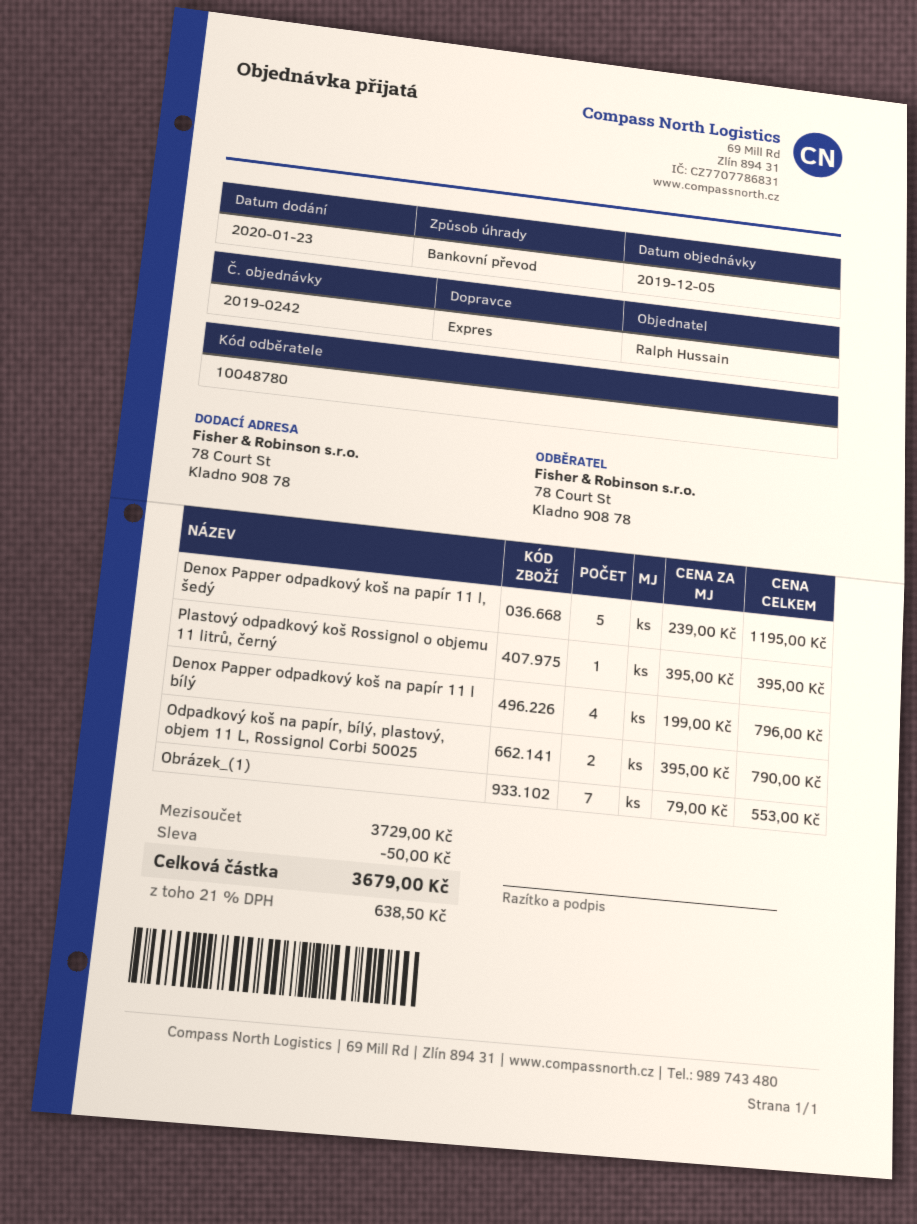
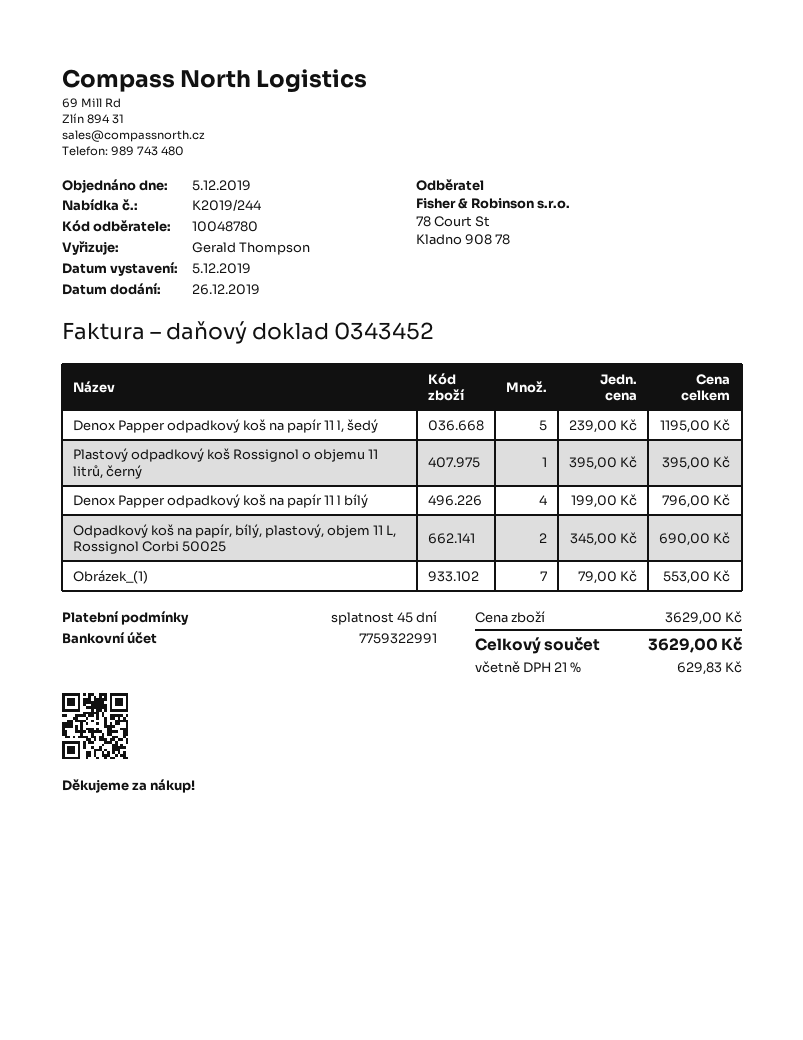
delivery date: 2020-01-23 -> 2019-12-26
Odpadkový koš na papír, bílý, plastový, objem 11 L, Rossignol Corbi 50025: 2 x 395.00 = 790.00 -> 2 x 345.00 = 690.00
subtotal: 3729.00 -> 3629.00
discount: 50.00 -> none
tax: 21% = 638.50 -> 21% = 629.83
total: 3679.00 -> 3629.00

